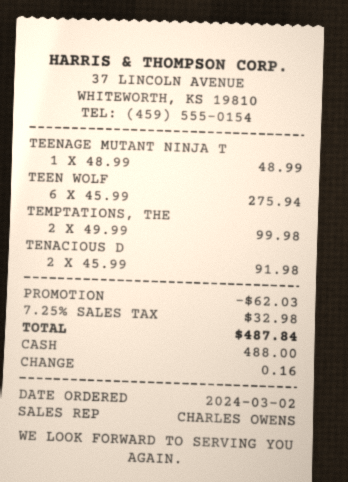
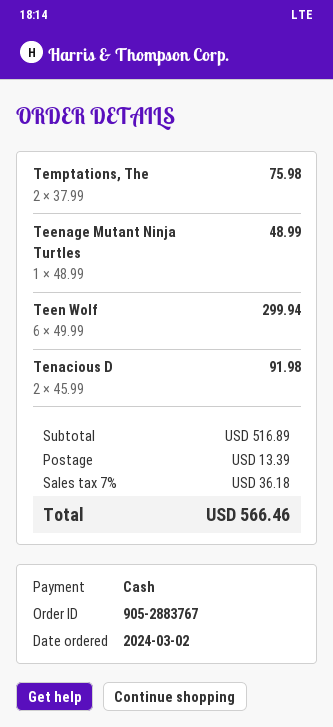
TEEN WOLF: 6 x 45.99 = 275.94 -> 6 x 49.99 = 299.94
TEMPTATIONS, THE: 2 x 49.99 = 99.98 -> 2 x 37.99 = 75.98
discount: 62.03 -> none
shipping: none -> 13.39
tax: 7.25% = 32.98 -> 7% = 36.18
total: 487.84 -> 566.46

